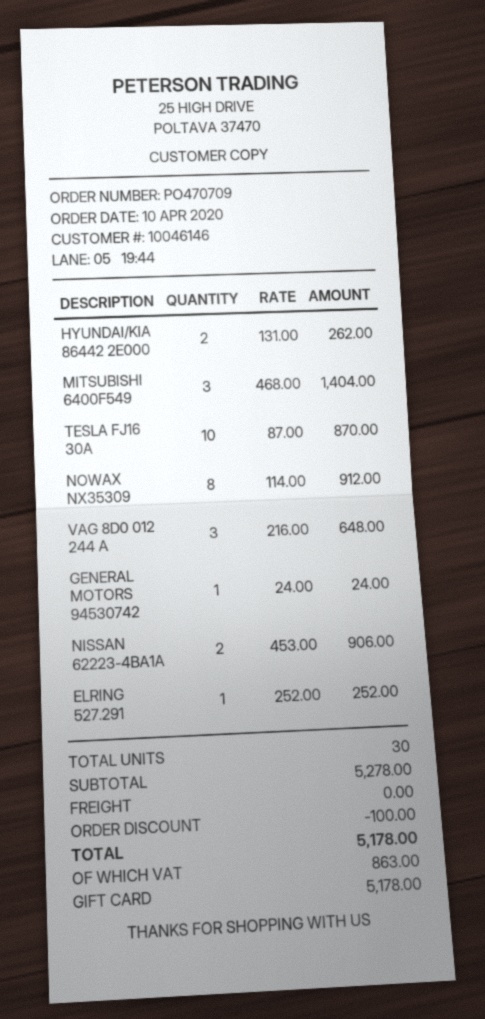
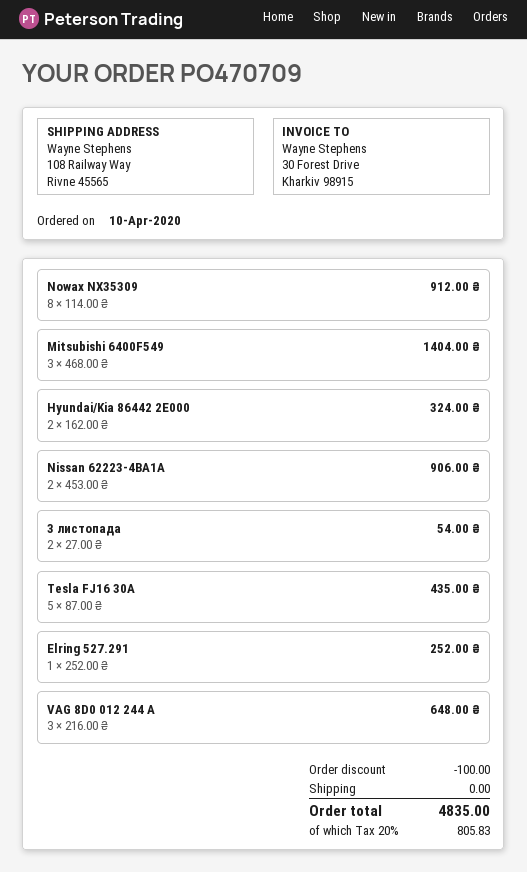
HYUNDAI/KIA 86442 2E000: 2 x 131.00 = 262.00 -> 2 x 162.00 = 324.00
TESLA FJ16 30A: 10 x 87.00 = 870.00 -> 5 x 87.00 = 435.00
GENERAL MOTORS 94530742: 1 x 24.00 = 24.00 -> none
3 листопада: none -> 2 x 27.00 = 54.00
tax: 863.00 -> 805.83
total: 5178.00 -> 4835.00

